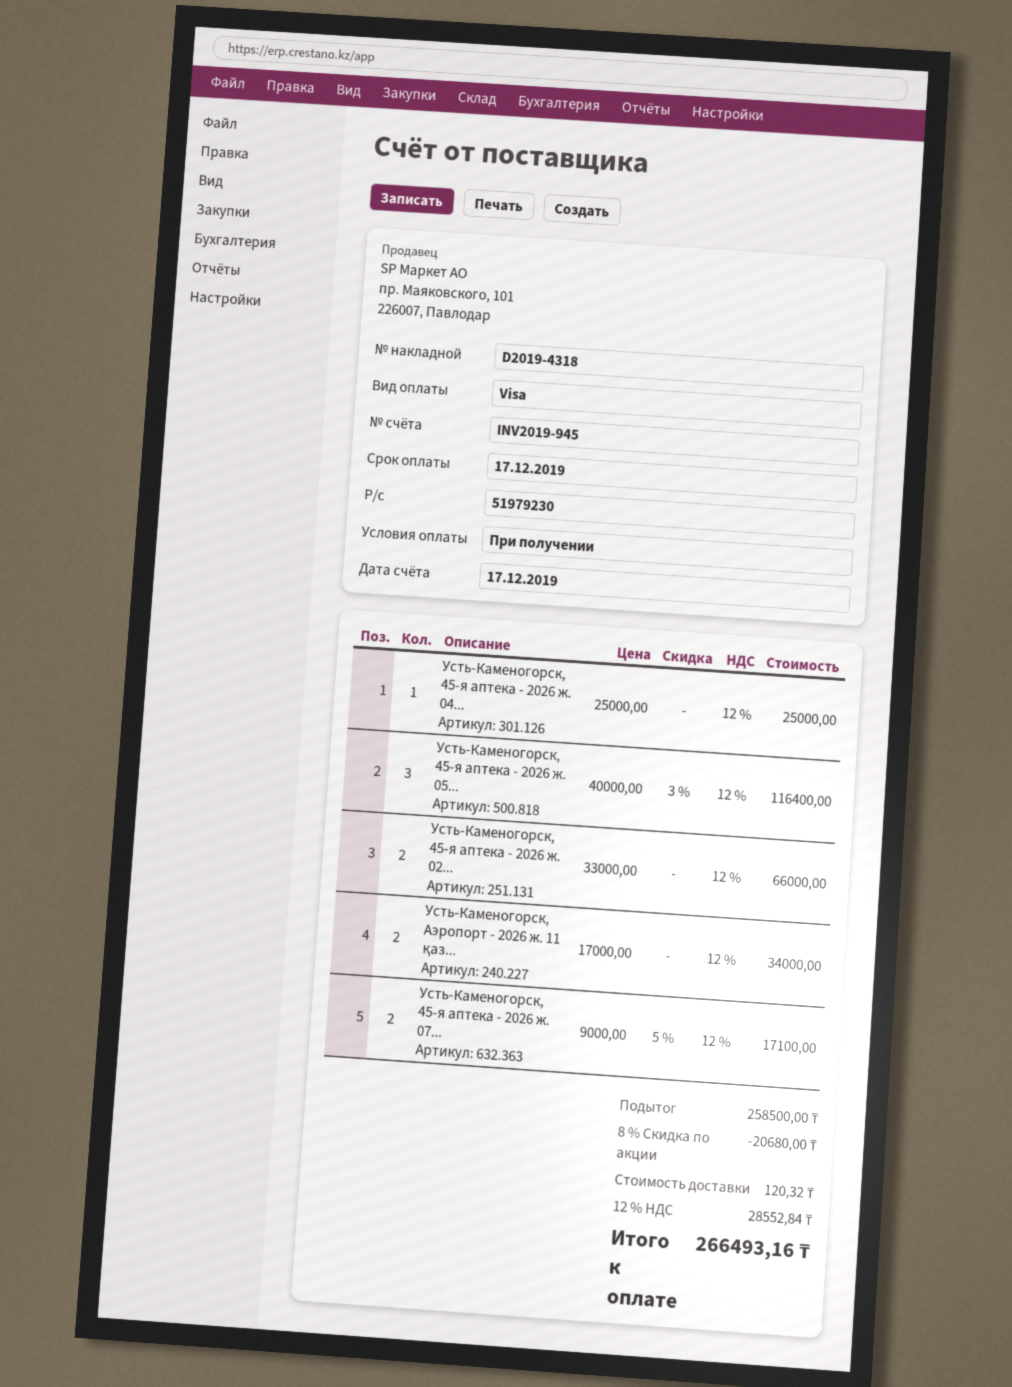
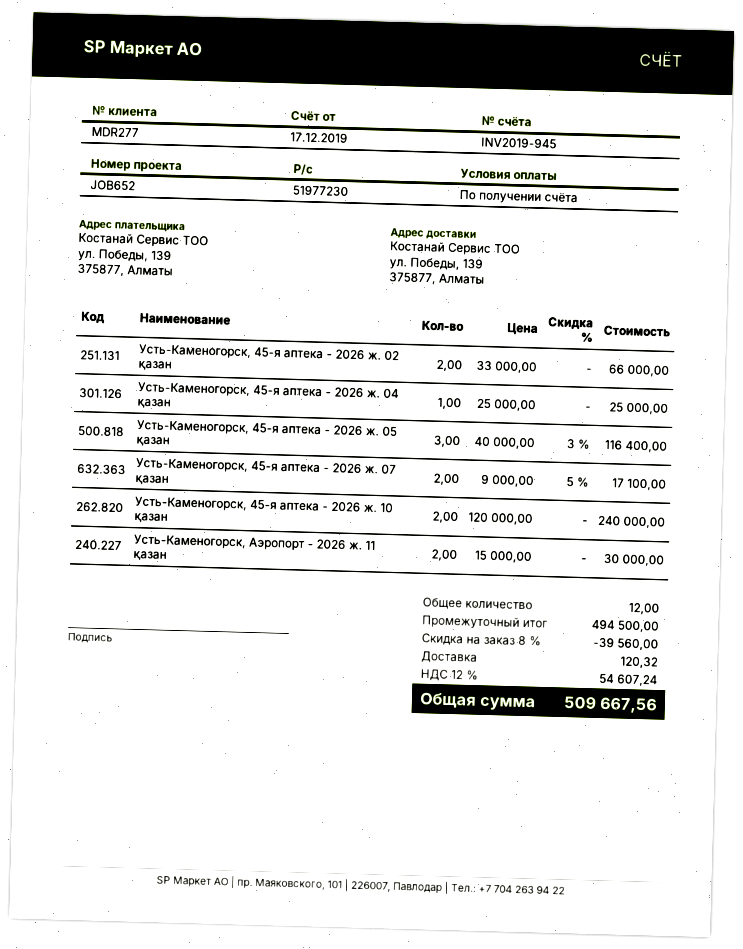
bank account: 51979230 -> 51977230
Усть-Каменогорск, Аэропорт - 2026 ж. 11 қаз...: 2 x 17000.00 = 34000.00 -> 2 x 15000.00 = 30000.00
Усть-Каменогорск, 45-я аптека - 2026 ж. 10 қазан: none -> 2 x 120000.00 = 240000.00
subtotal: 258500.00 -> 494500.00
discount: 8% = 20680.00 -> 8% = 39560.00
tax: 12% = 28552.84 -> 12% = 54607.24
total: 266493.16 -> 509667.56

